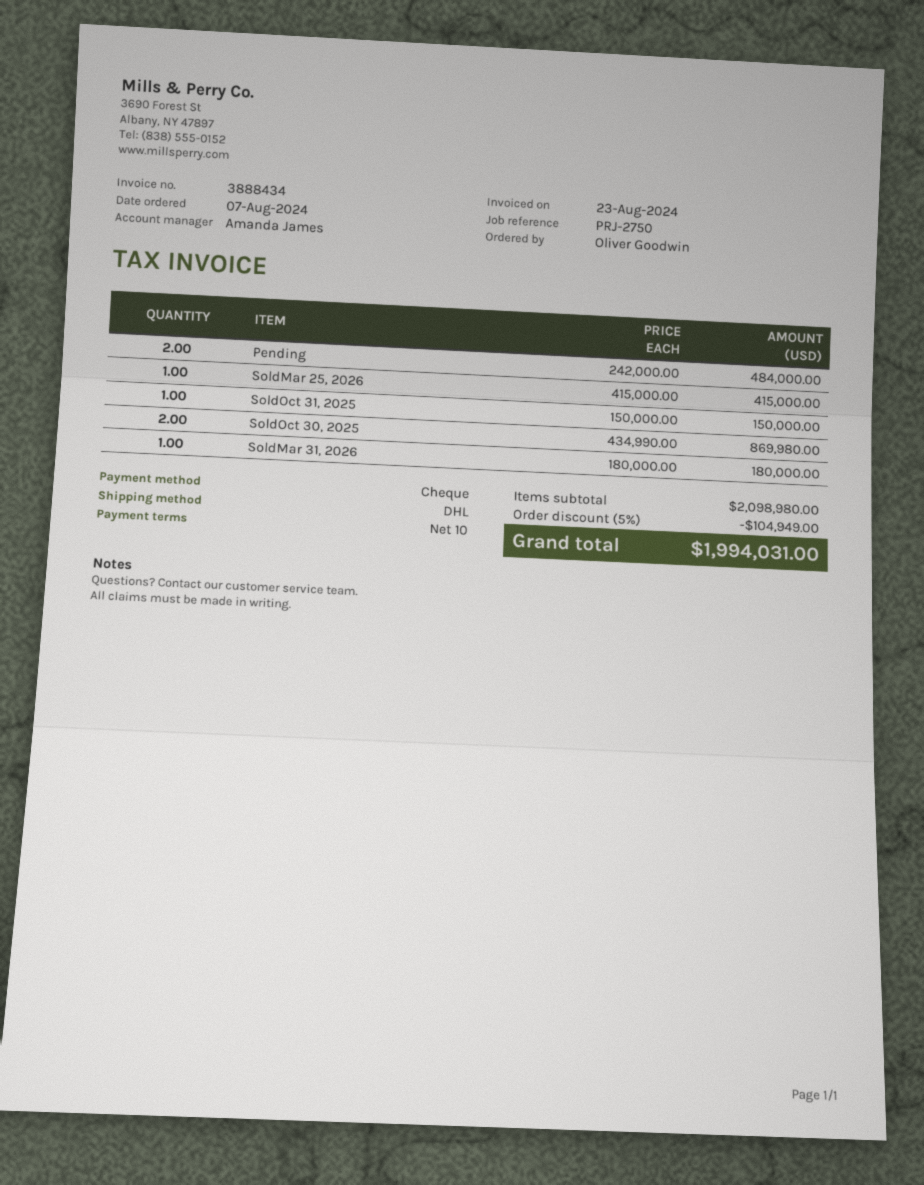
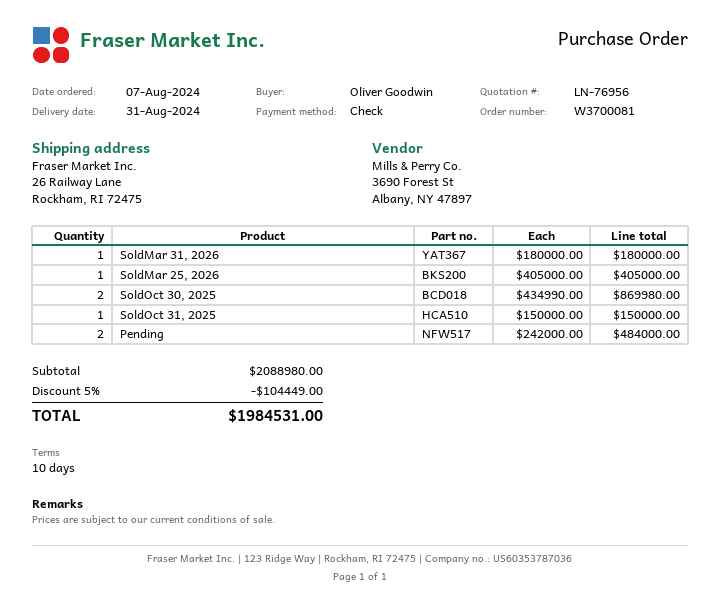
SoldMar 25, 2026: 1 x 415000.00 = 415000.00 -> 1 x 405000.00 = 405000.00
subtotal: 2098980.00 -> 2088980.00
discount: 5% = 104949.00 -> 5% = 104449.00
total: 1994031.00 -> 1984531.00

